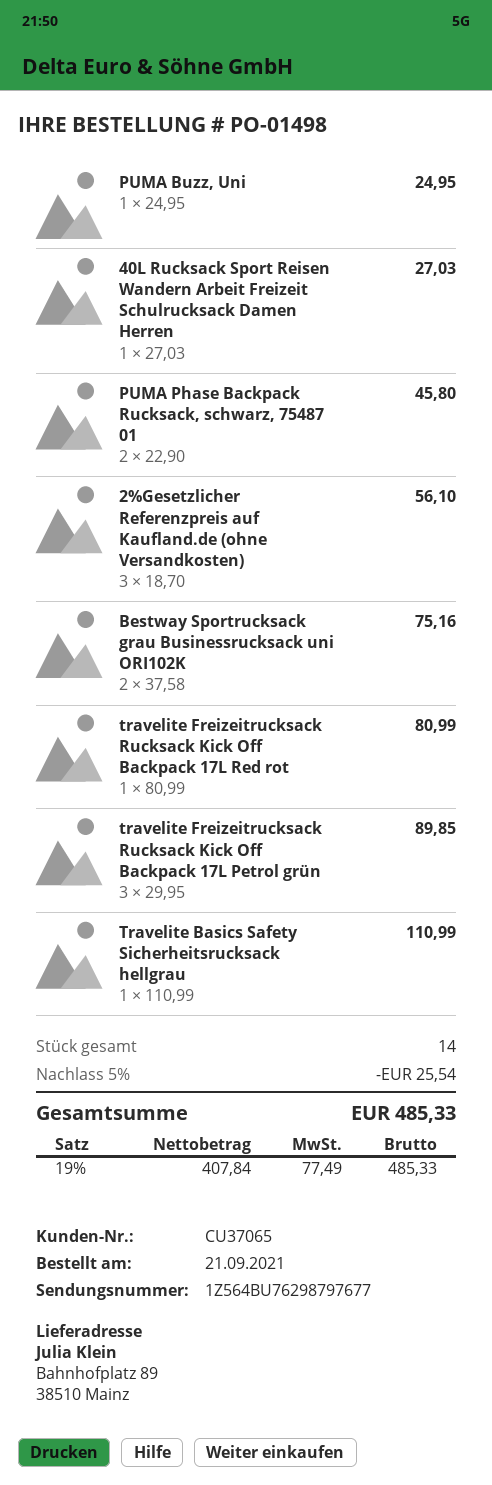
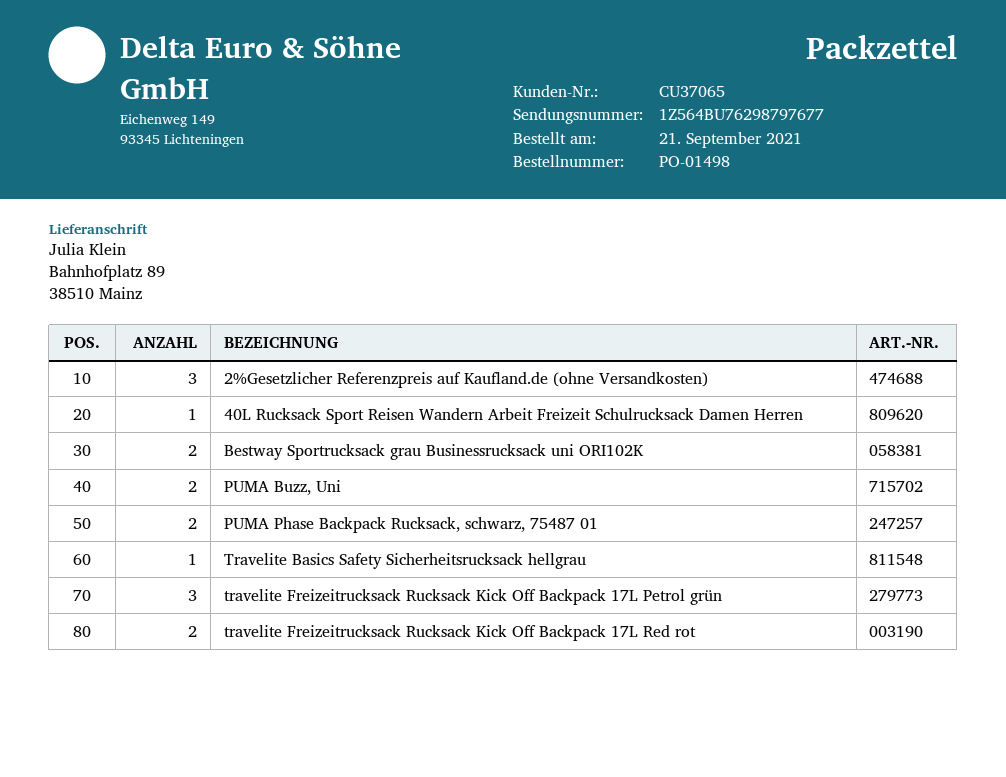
PUMA Buzz, Uni: 1 -> 2
travelite Freizeitrucksack Rucksack Kick Off Backpack 17L Red rot: 1 -> 2

